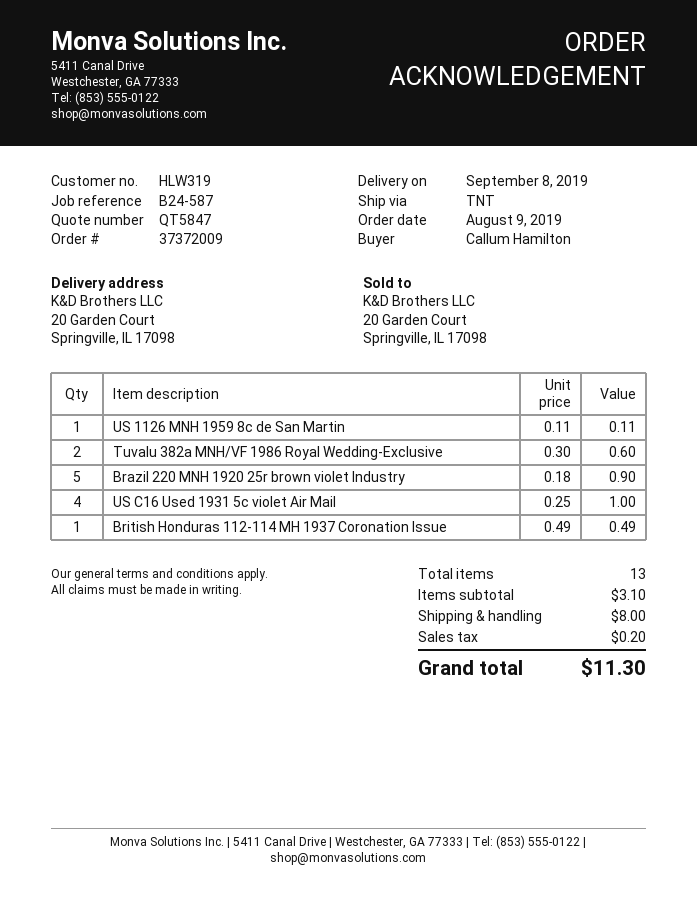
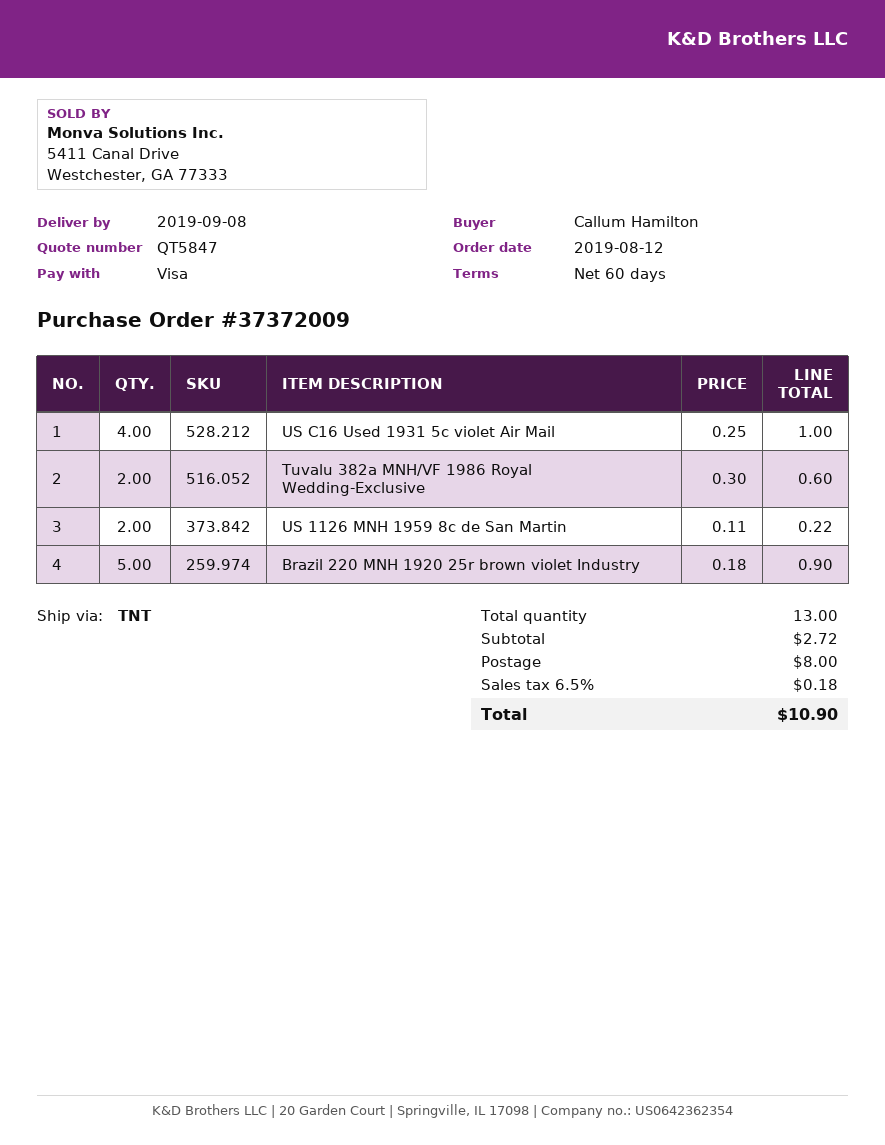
order date: 2019-08-09 -> 2019-08-12
US 1126 MNH 1959 8c de San Martin: 1 x 0.11 = 0.11 -> 2 x 0.11 = 0.22
British Honduras 112-114 MH 1937 Coronation Issue: 1 x 0.49 = 0.49 -> none
subtotal: 3.10 -> 2.72
tax: 0.20 -> 0.18
total: 11.30 -> 10.90

